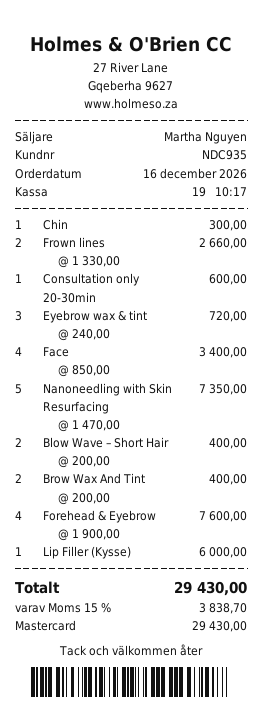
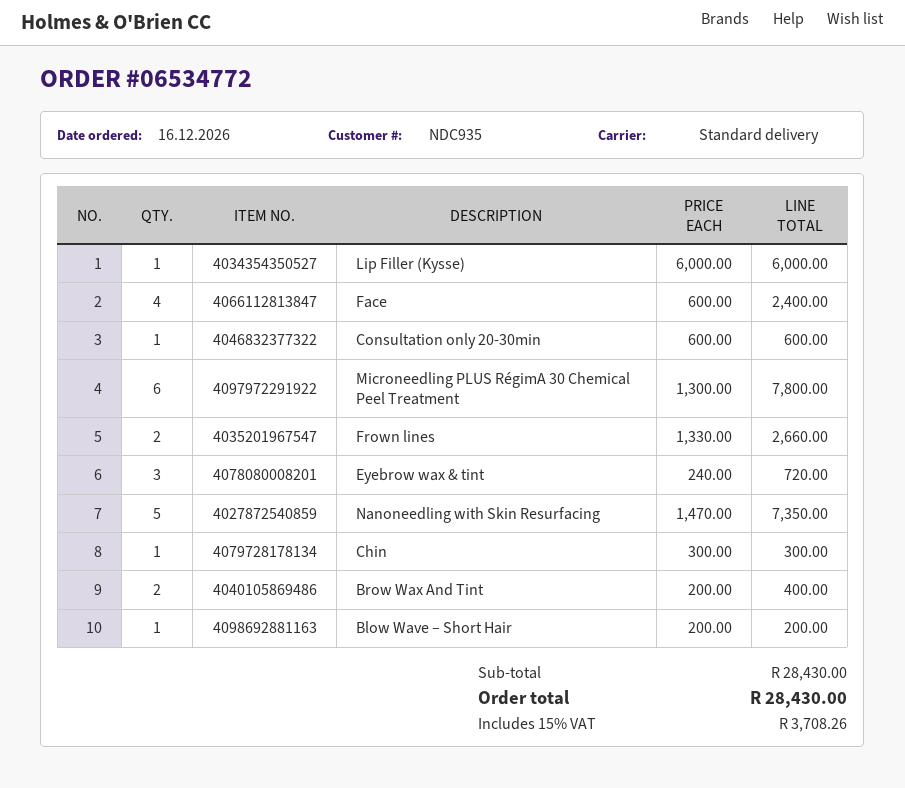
Face: 4 x 850.00 = 3400.00 -> 4 x 600.00 = 2400.00
Blow Wave – Short Hair: 2 x 200.00 = 400.00 -> 1 x 200.00 = 200.00
Forehead & Eyebrow: 4 x 1900.00 = 7600.00 -> none
Microneedling PLUS RégimA 30 Chemical Peel Treatment: none -> 6 x 1300.00 = 7800.00
tax: 15% = 3838.70 -> 15% = 3708.26
total: 29430.00 -> 28430.00

